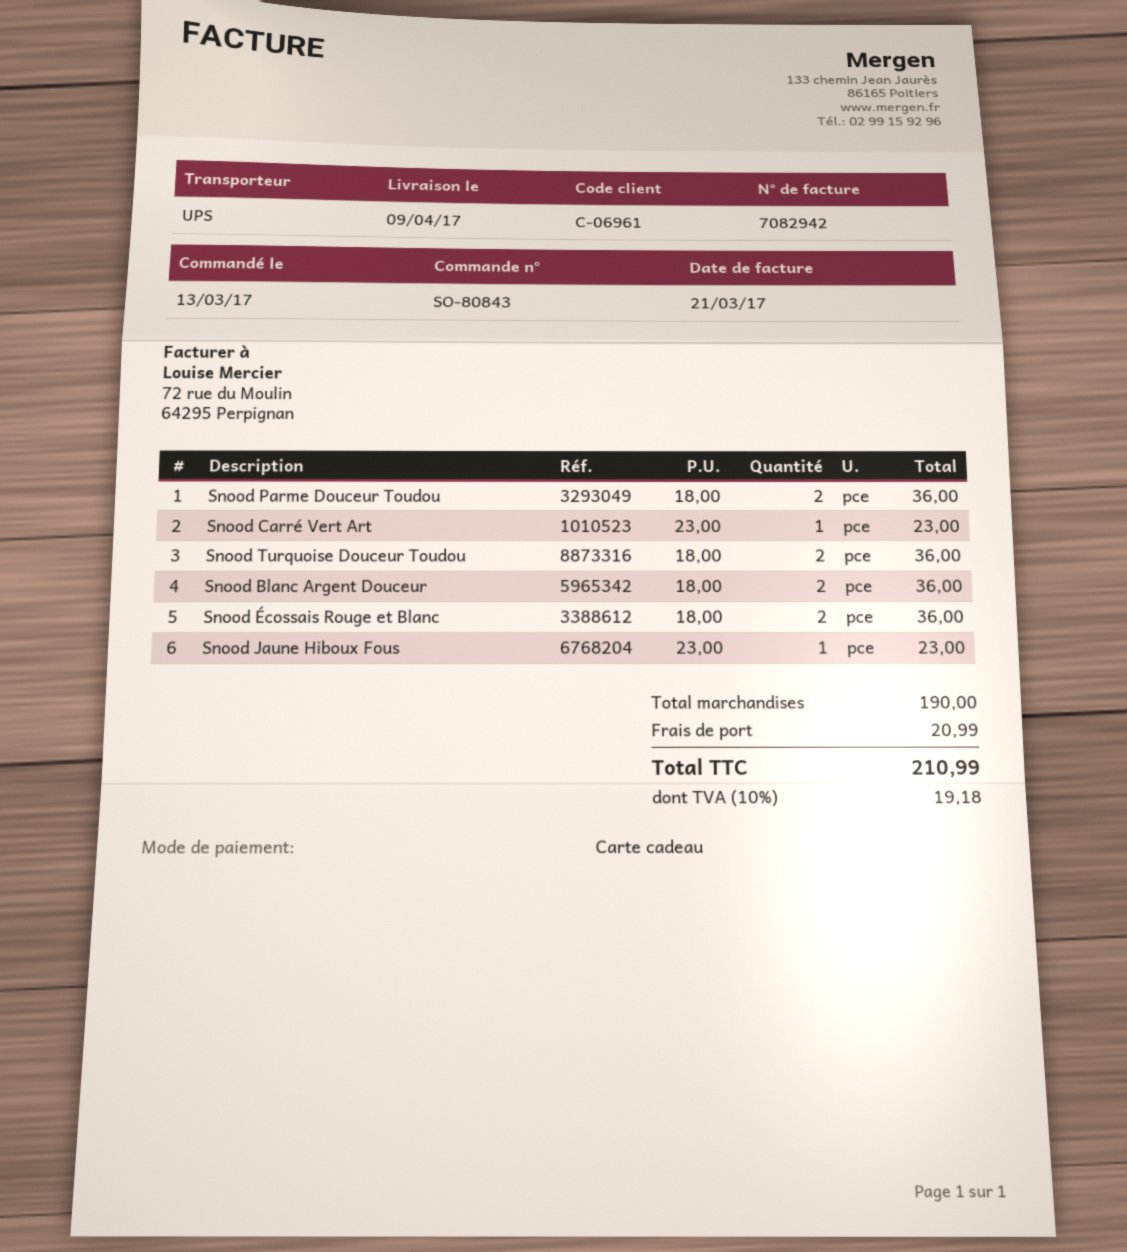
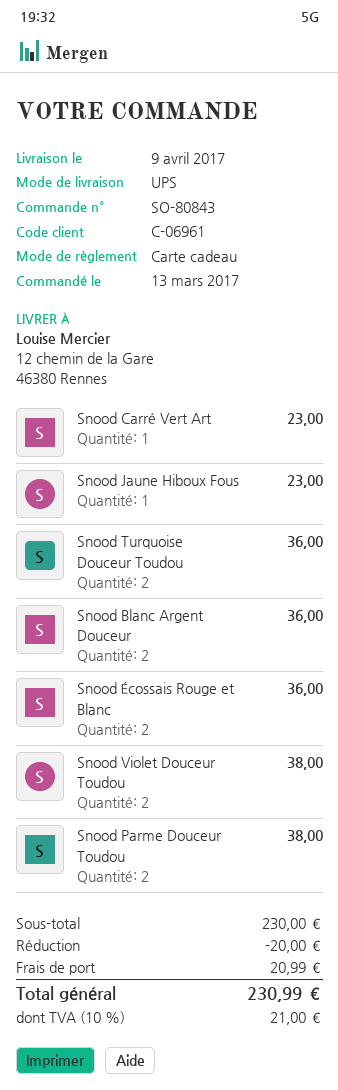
Snood Parme Douceur Toudou: 2 for 36.00 -> 2 for 38.00
Snood Violet Douceur Toudou: none -> 2 for 38.00
subtotal: 190.00 -> 230.00
discount: none -> 20.00
tax: 10% = 19.18 -> 10% = 21.00
total: 210.99 -> 230.99

